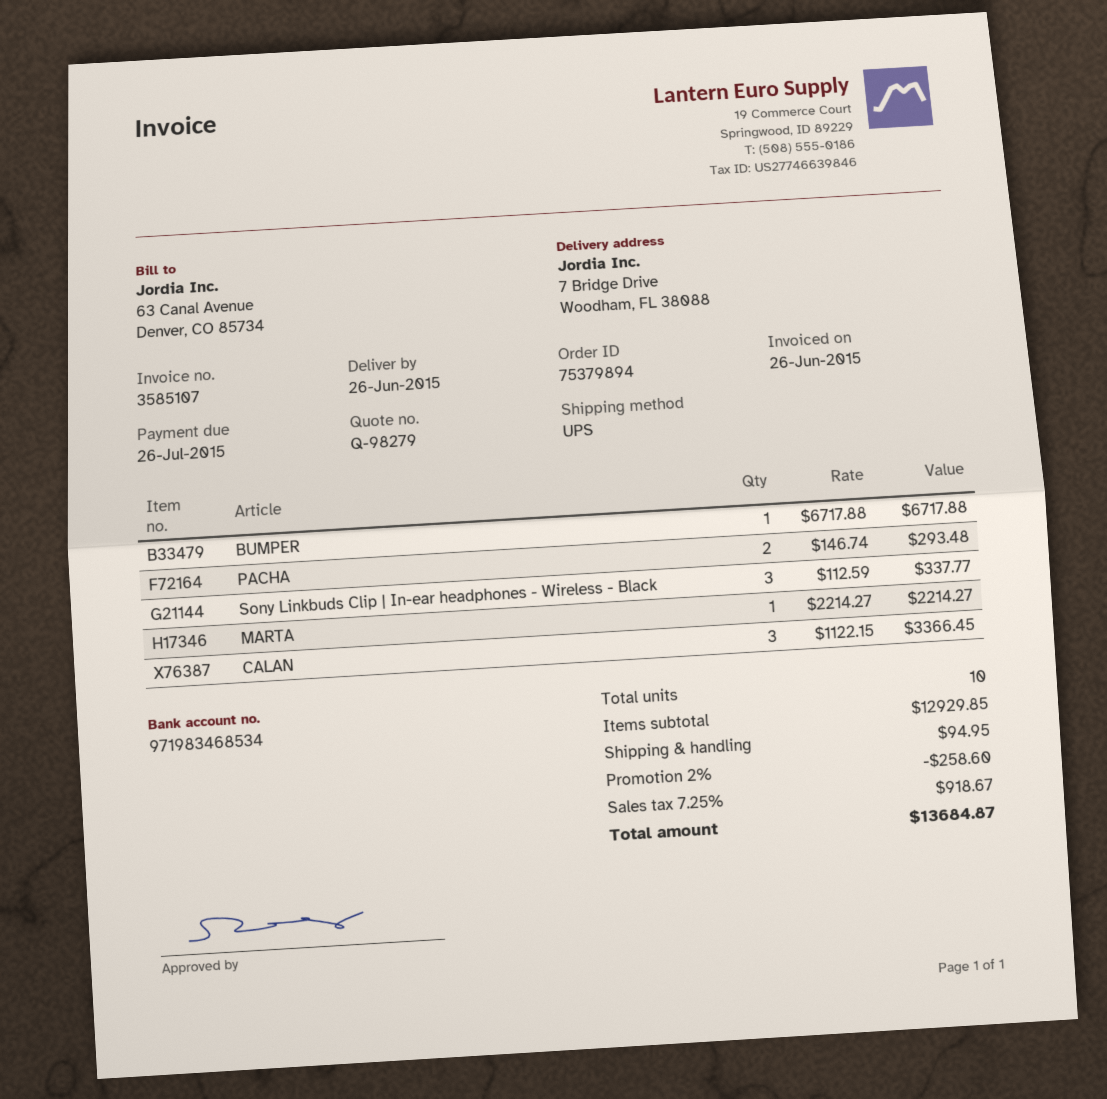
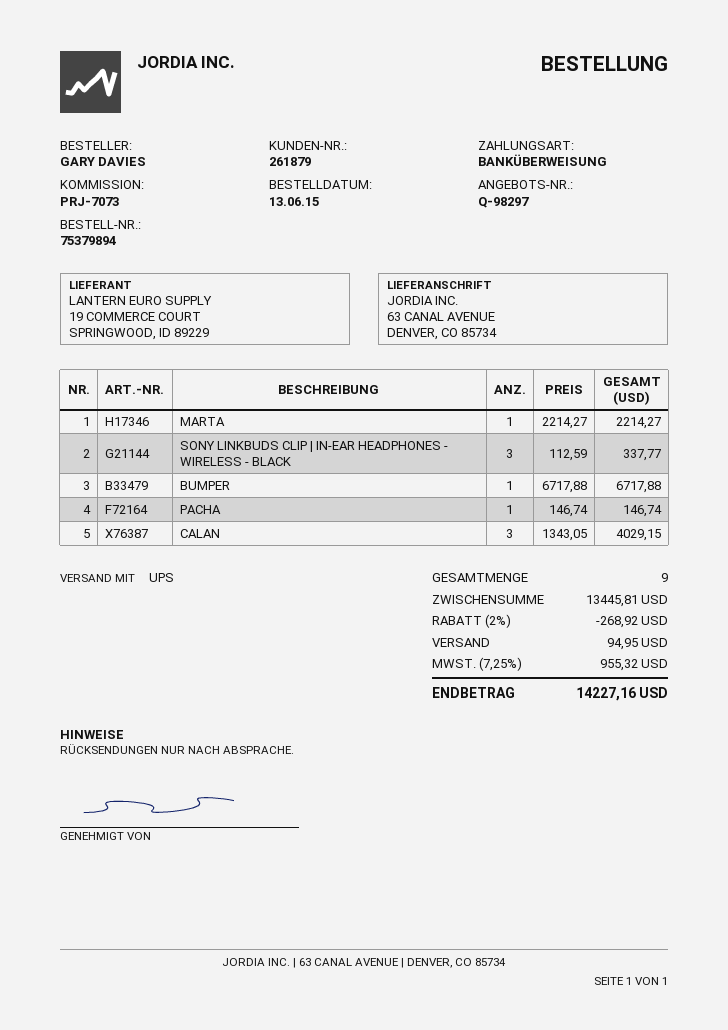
quote number: Q-98279 -> Q-98297
ship to: 7 Bridge Drive, Woodham, FL 38088 -> 63 CANAL AVENUE, DENVER, CO 85734
PACHA: 2 x 146.74 = 293.48 -> 1 x 146.74 = 146.74
CALAN: 3 x 1122.15 = 3366.45 -> 3 x 1343.05 = 4029.15
total quantity: 10 -> 9
subtotal: 12929.85 -> 13445.81
discount: 2% = 258.60 -> 2% = 268.92
tax: 7.25% = 918.67 -> 7.25% = 955.32
total: 13684.87 -> 14227.16

